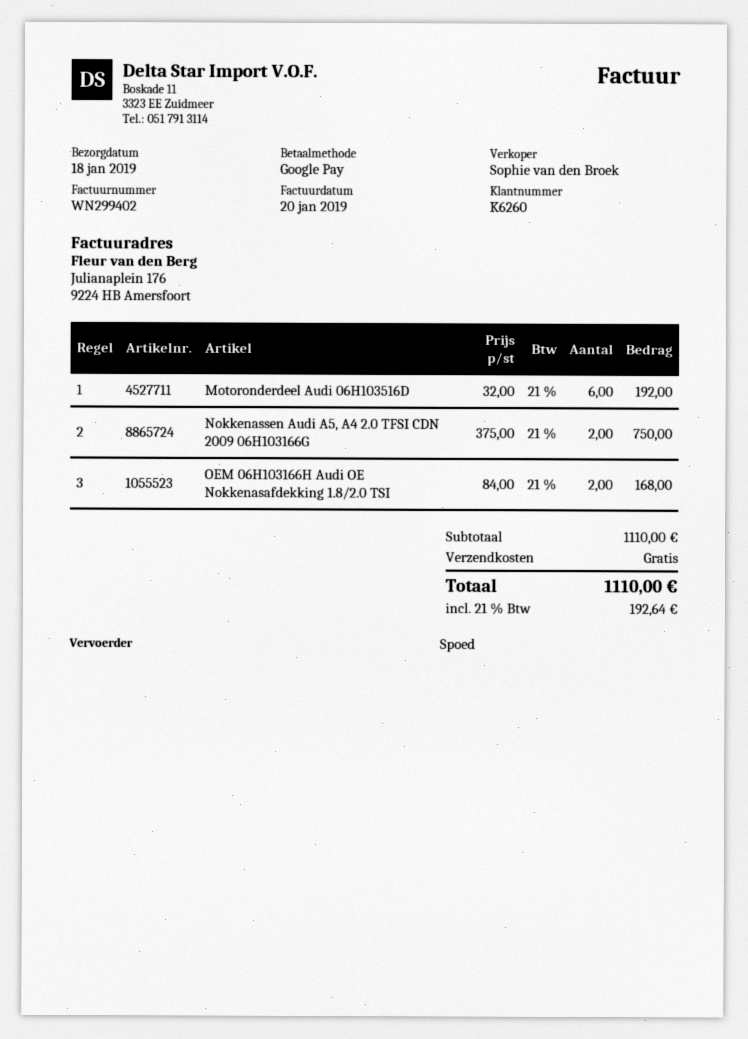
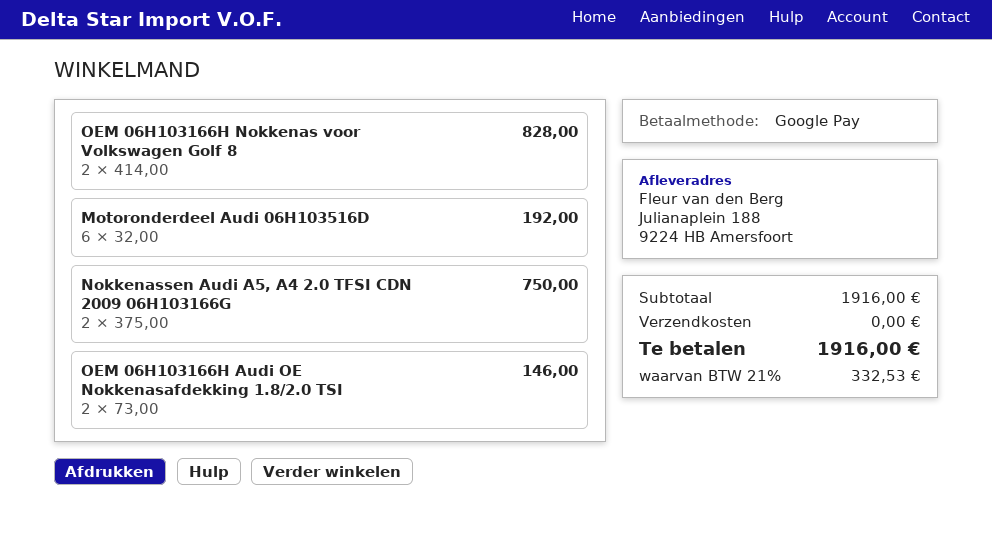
OEM 06H103166H Audi OE Nokkenasafdekking 1.8/2.0 TSI: 2 x 84.00 = 168.00 -> 2 x 73.00 = 146.00
OEM 06H103166H Nokkenas voor Volkswagen Golf 8: none -> 2 x 414.00 = 828.00
subtotal: 1110.00 -> 1916.00
tax: 21% = 192.64 -> 21% = 332.53
total: 1110.00 -> 1916.00

